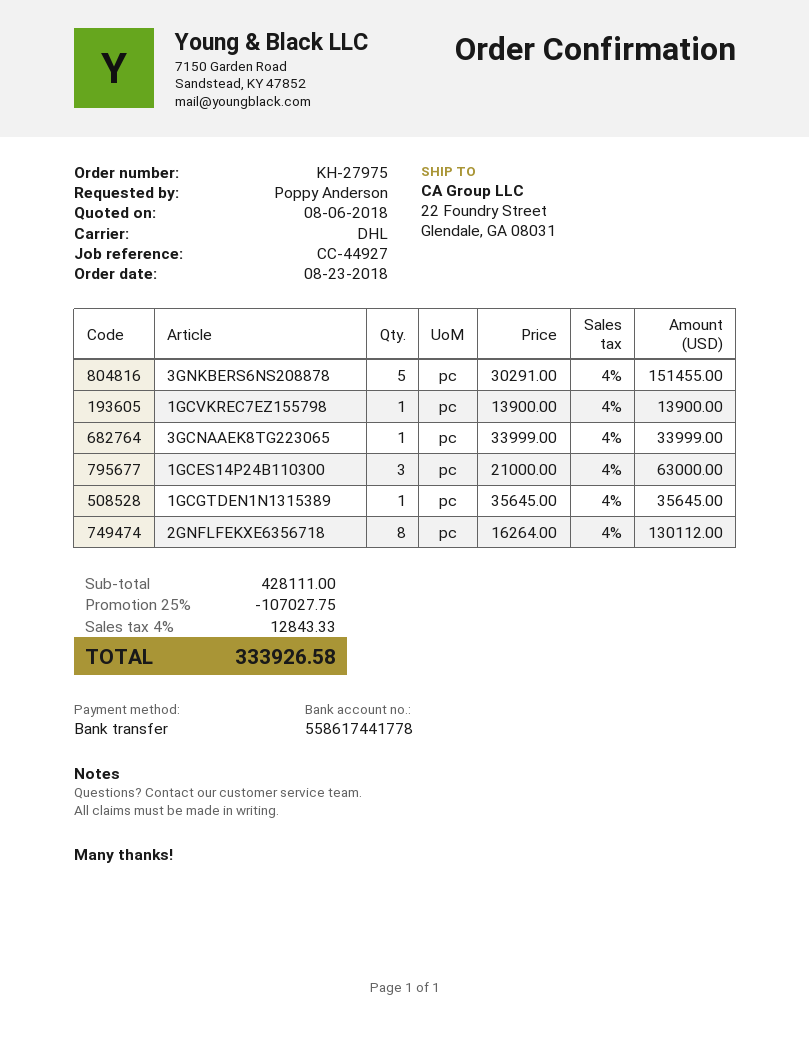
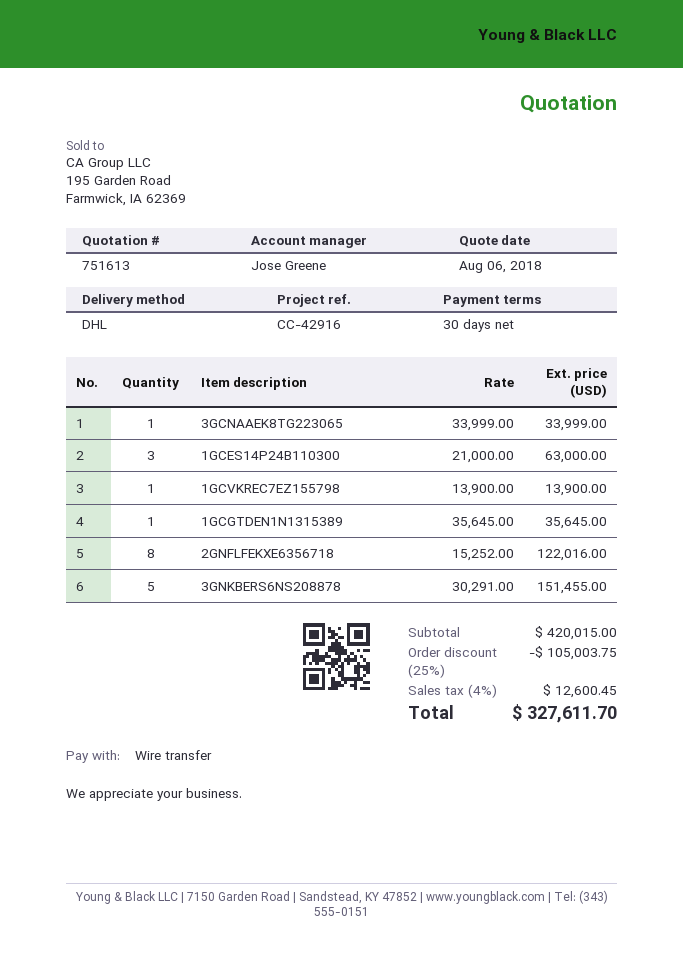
reference: CC-44927 -> CC-42916
2GNFLFEKXE6356718: 8 x 16264.00 = 130112.00 -> 8 x 15252.00 = 122016.00
subtotal: 428111.00 -> 420015.00
discount: 25% = 107027.75 -> 25% = 105003.75
tax: 4% = 12843.33 -> 4% = 12600.45
total: 333926.58 -> 327611.70

